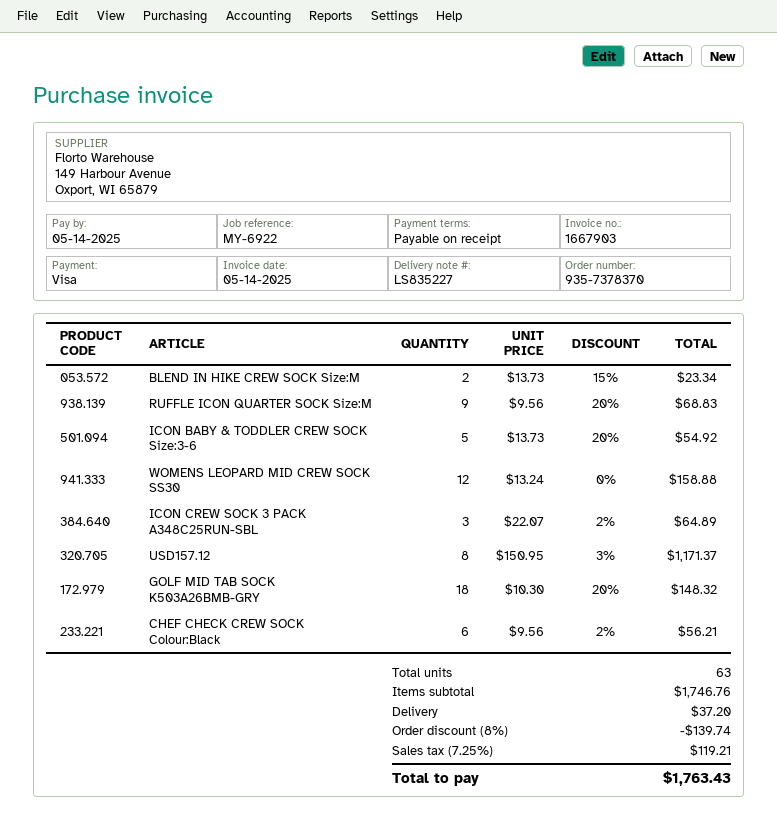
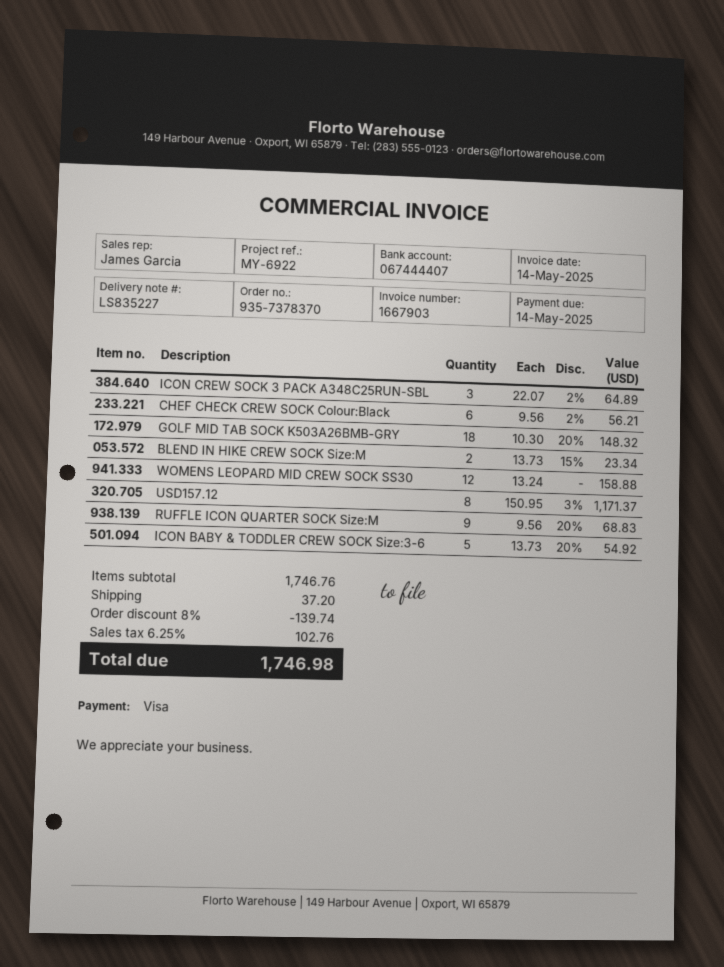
tax: 7.25% = 119.21 -> 6.25% = 102.76
total: 1763.43 -> 1746.98

